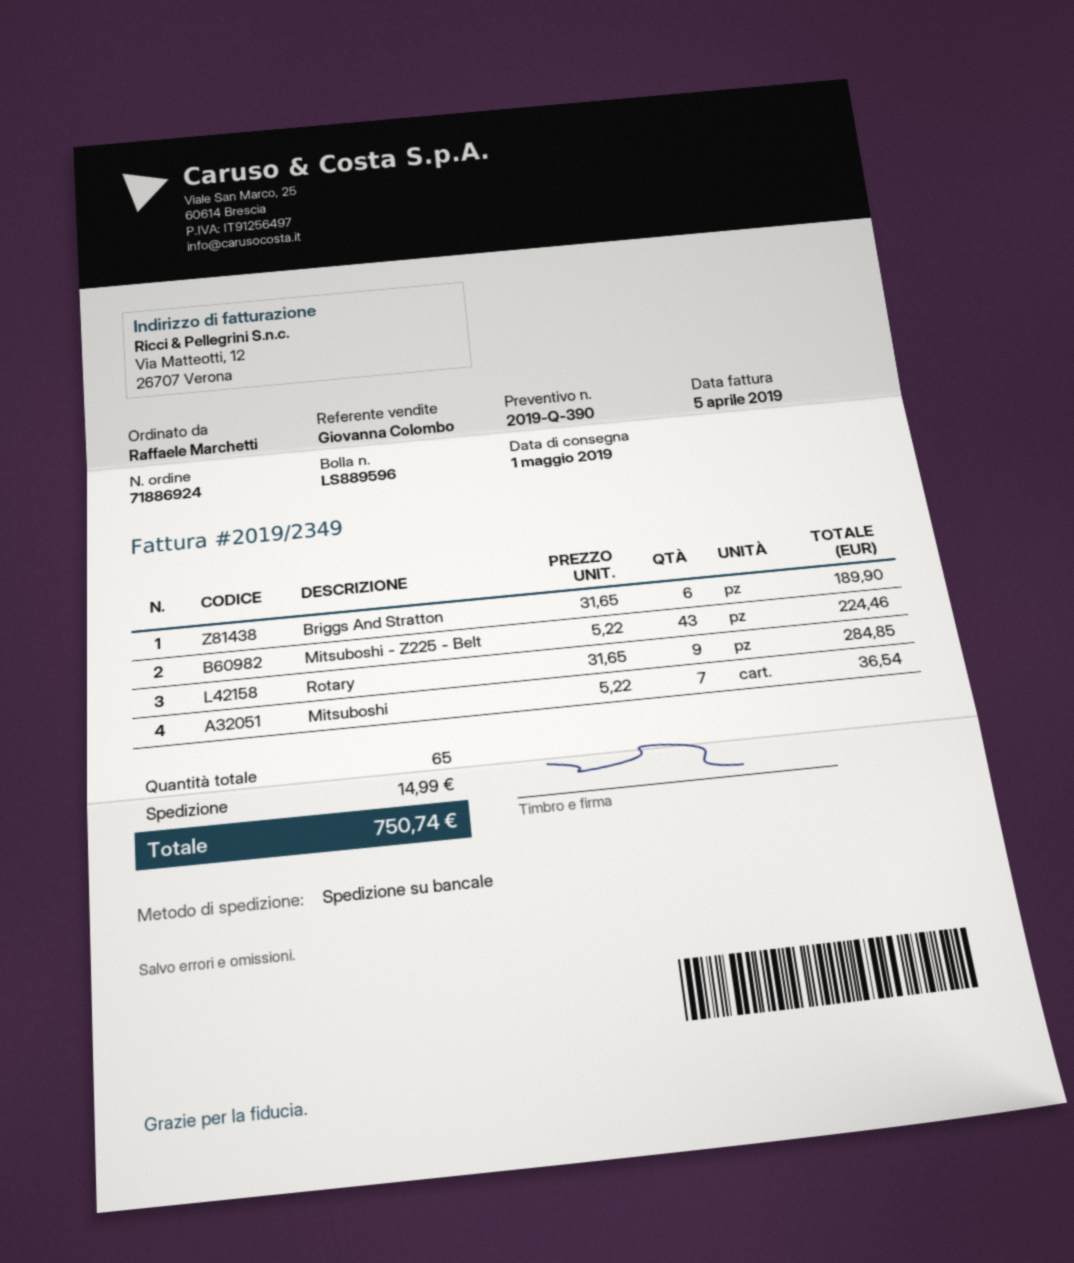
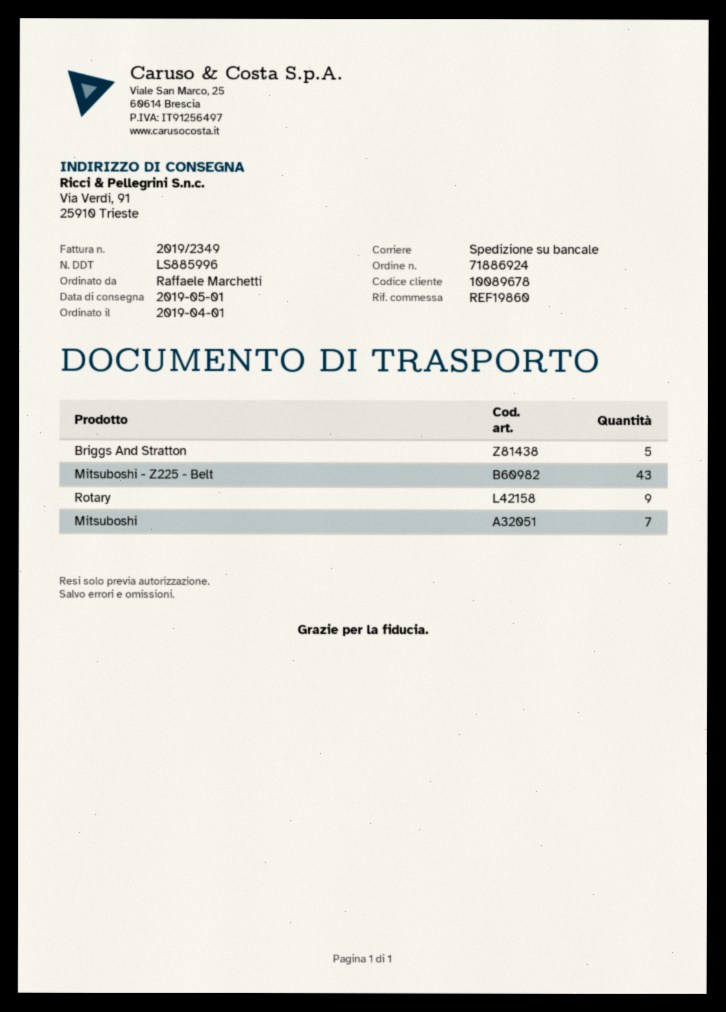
delivery note number: LS889596 -> LS885996
Briggs And Stratton: 6 -> 5

